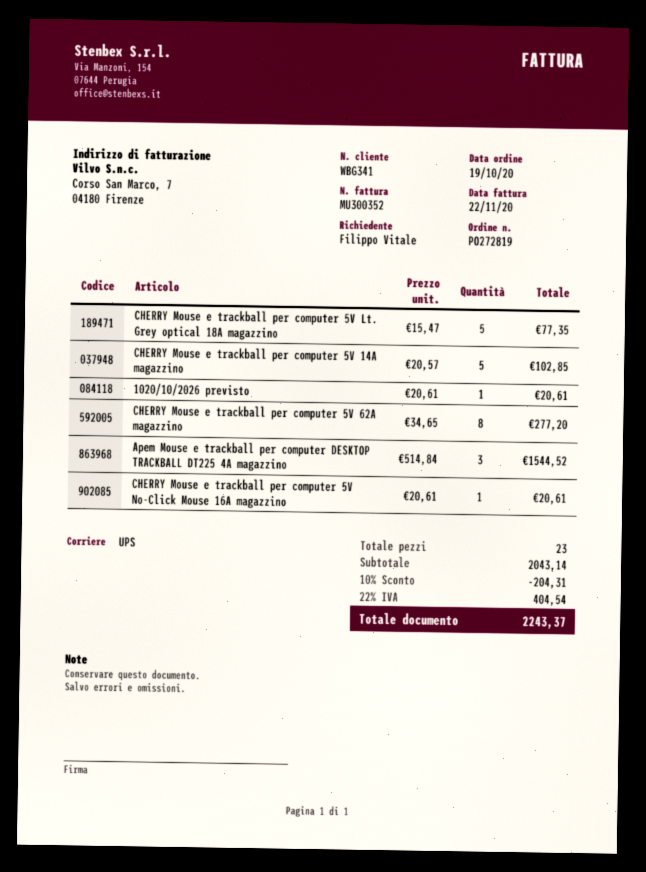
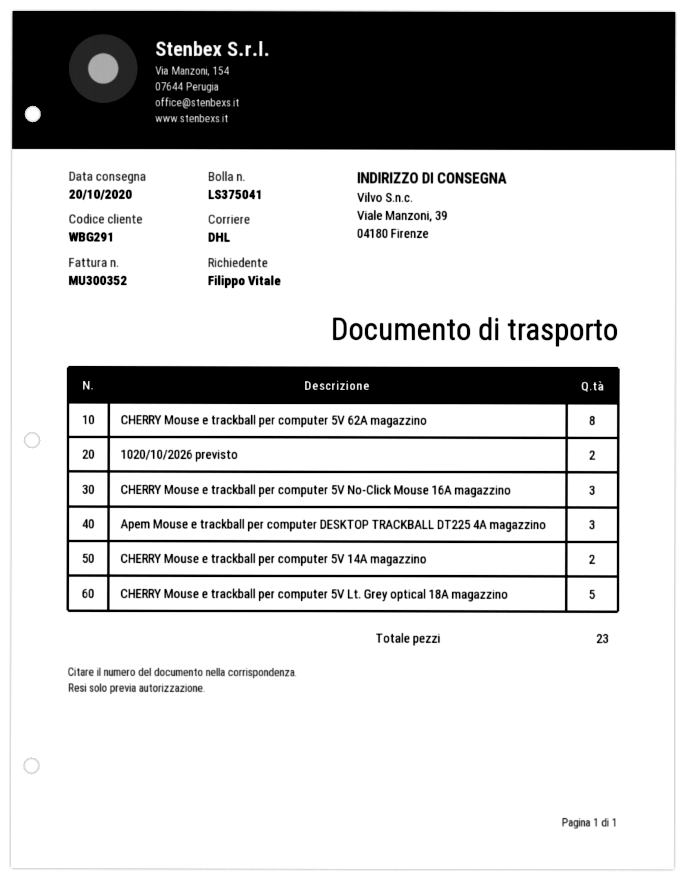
customer number: WBG341 -> WBG291
shipping method: UPS -> DHL
CHERRY Mouse e trackball per computer 5V 14A magazzino: 5 -> 2
1020/10/2026 previsto: 1 -> 2
CHERRY Mouse e trackball per computer 5V No-Click Mouse 16A magazzino: 1 -> 3

